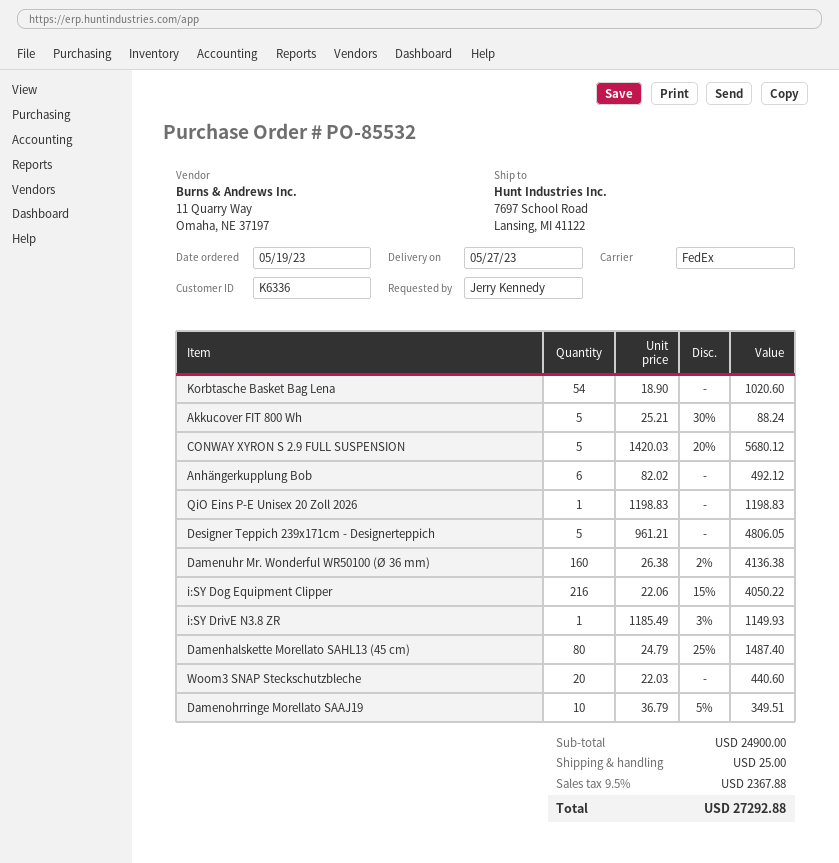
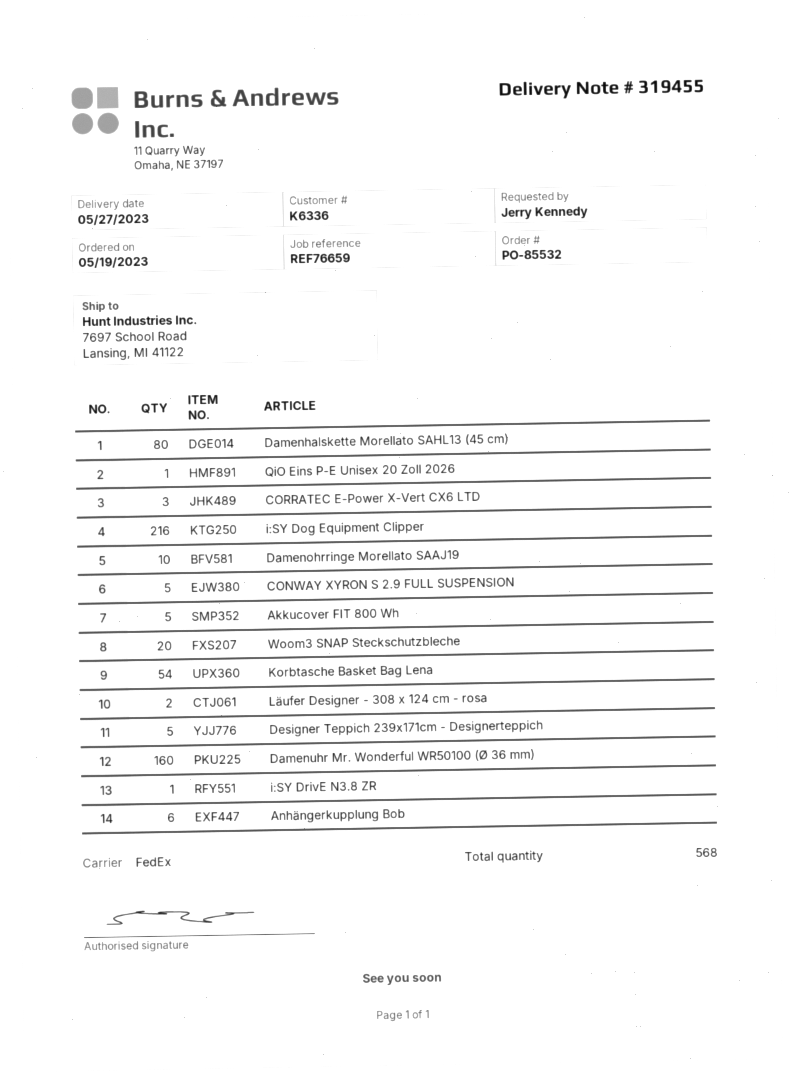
CORRATEC E-Power X-Vert CX6 LTD: none -> 3
Läufer Designer - 308 x 124 cm - rosa: none -> 2

